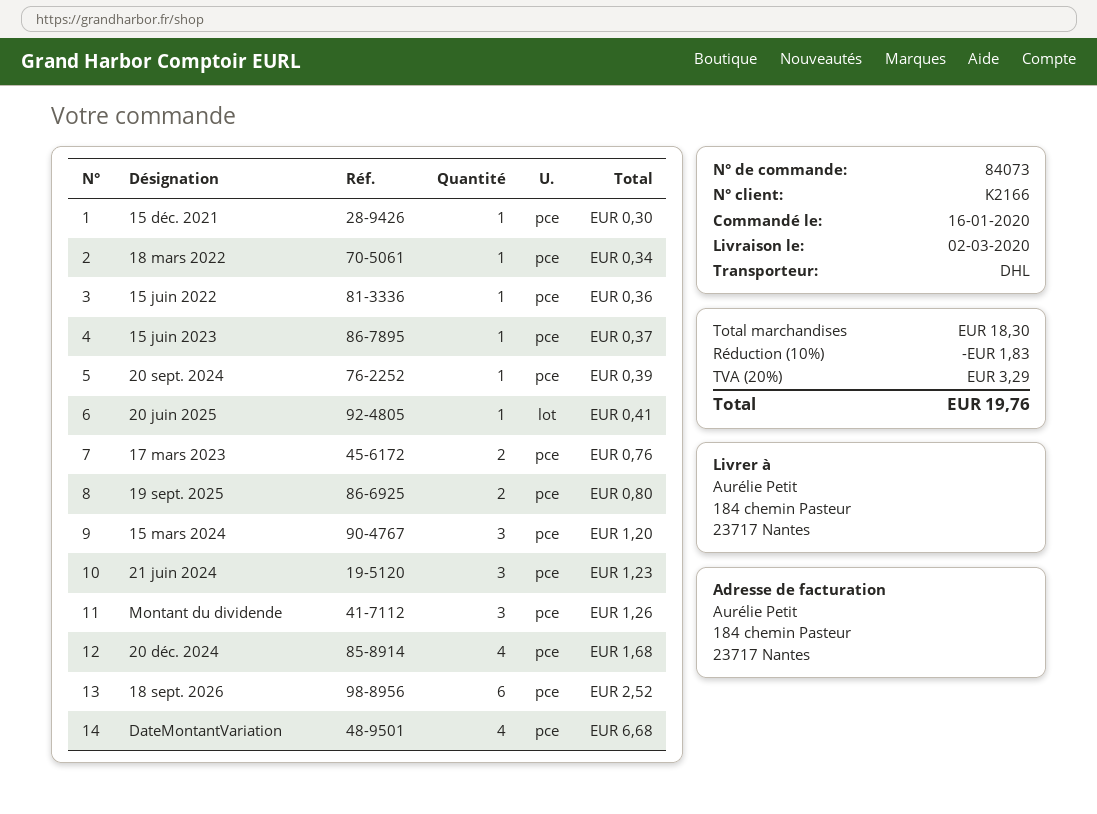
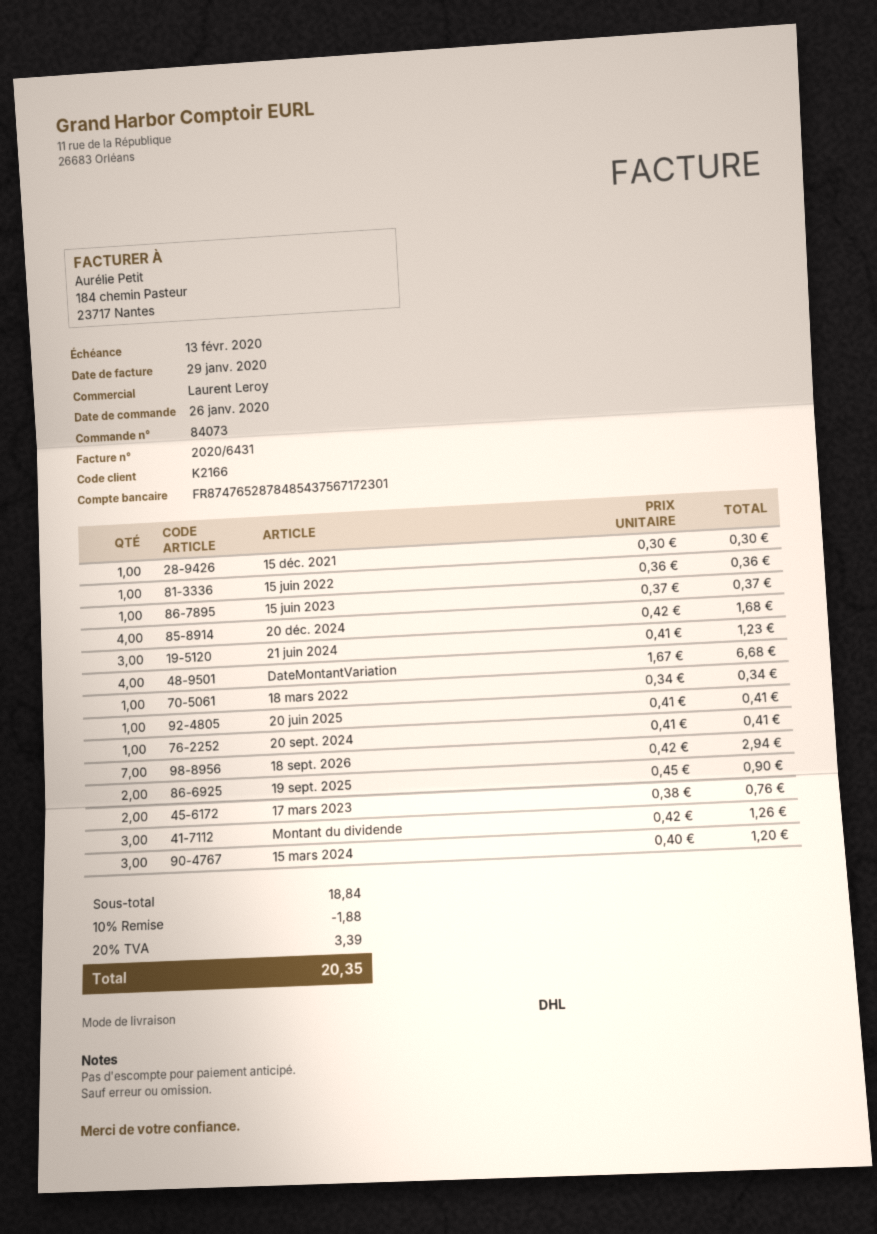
order date: 2020-01-16 -> 2020-01-26
20 sept. 2024: 1 for 0.39 -> 1 for 0.41
19 sept. 2025: 2 for 0.80 -> 2 for 0.90
18 sept. 2026: 6 for 2.52 -> 7 for 2.94
subtotal: 18.30 -> 18.84
discount: 10% = 1.83 -> 10% = 1.88
tax: 20% = 3.29 -> 20% = 3.39
total: 19.76 -> 20.35

